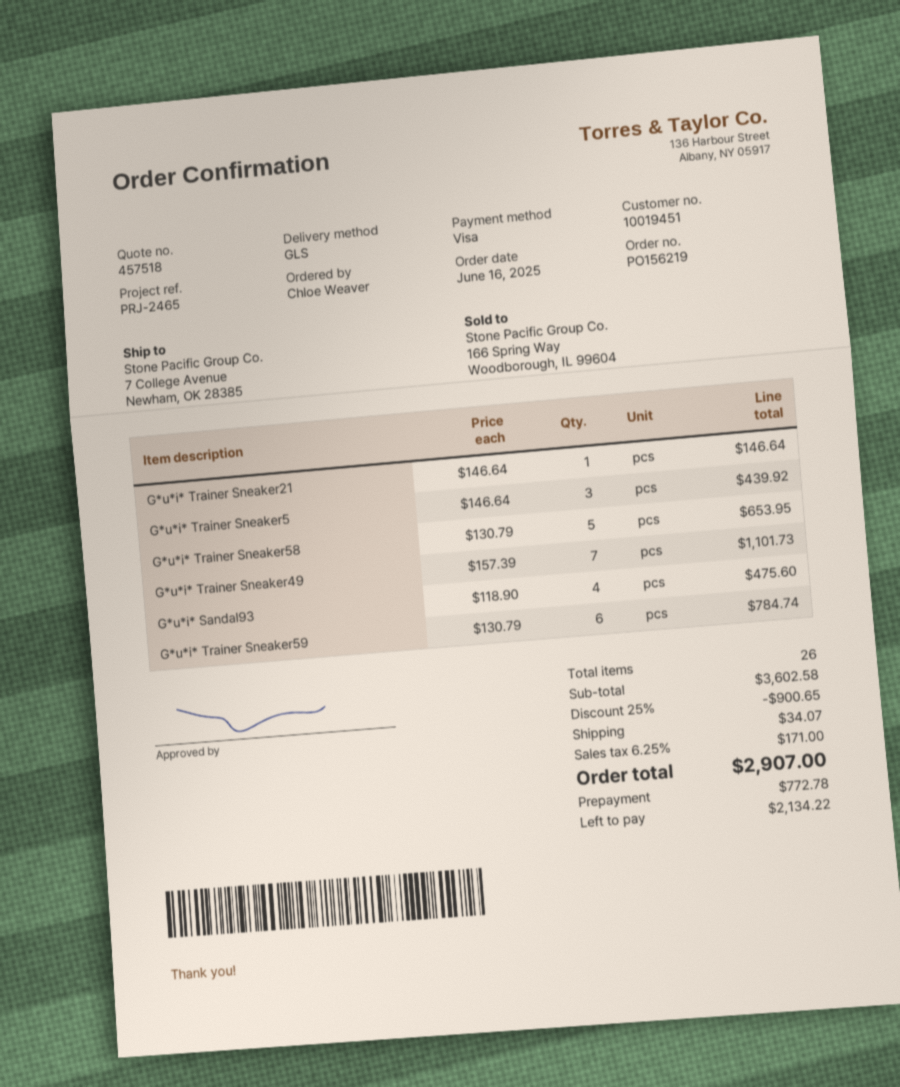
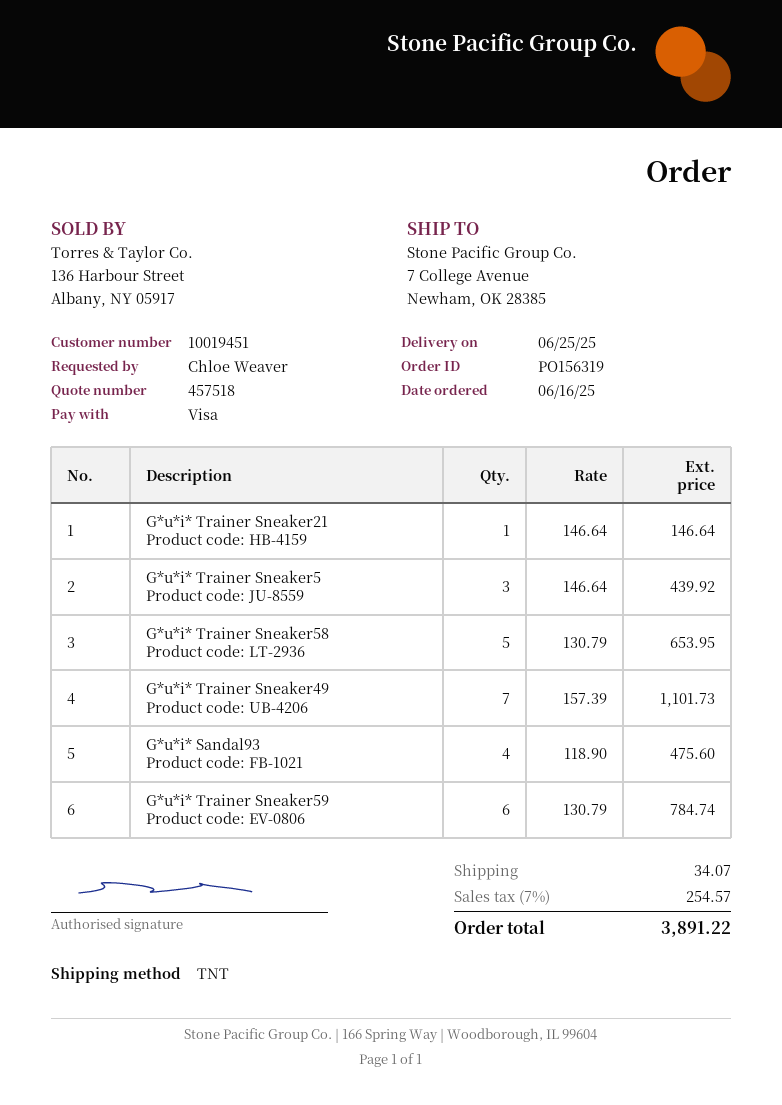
order number: PO156219 -> PO156319
shipping method: GLS -> TNT
discount: 25% = 900.65 -> none
tax: 6.25% = 171.00 -> 7% = 254.57
total: 2907.00 -> 3891.22

